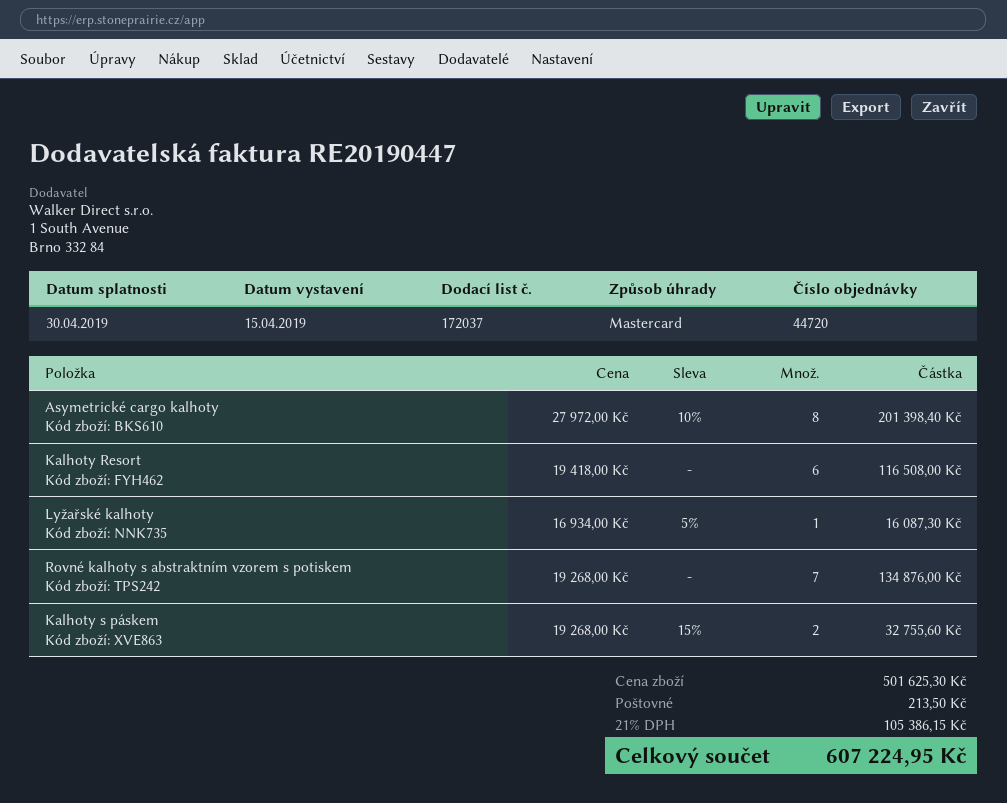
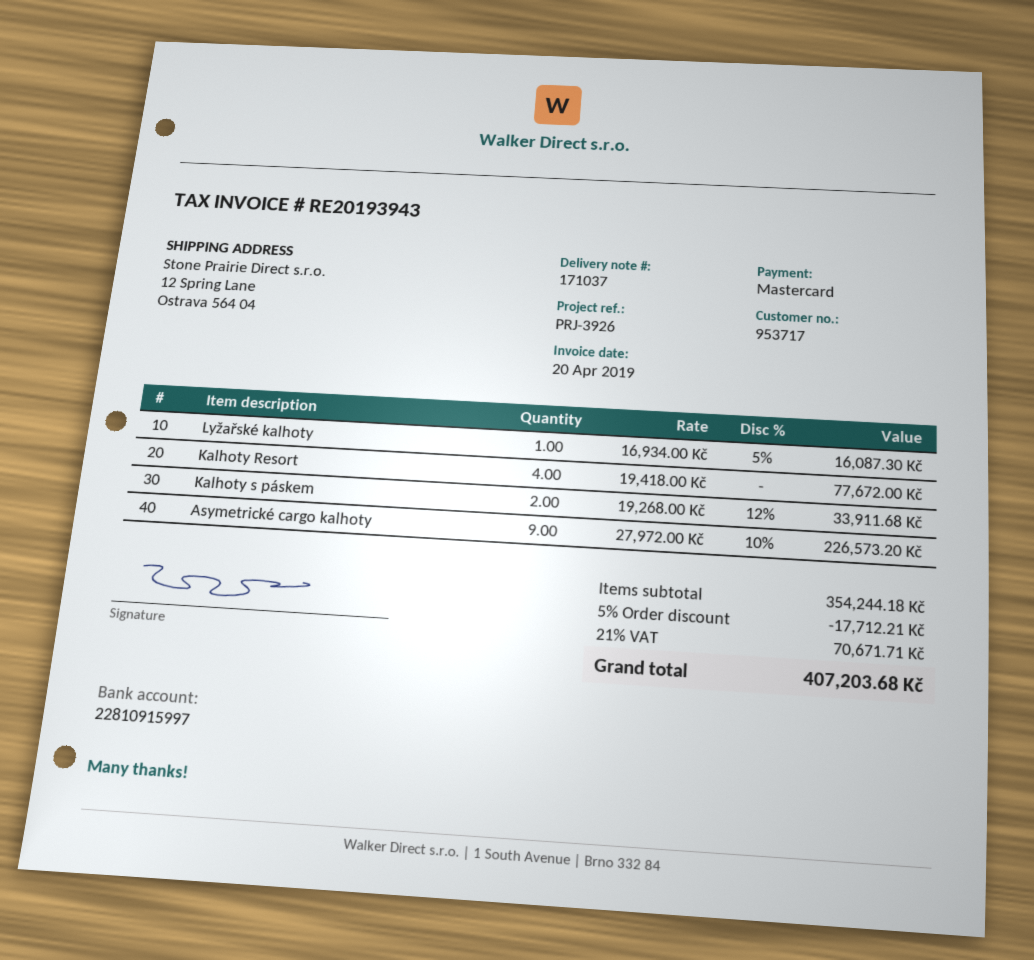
delivery note number: 172037 -> 171037
invoice number: RE20190447 -> RE20193943
invoice date: 2019-04-15 -> 2019-04-20
Asymetrické cargo kalhoty: 8 x 27972.00 - 10% = 201398.40 -> 9 x 27972.00 - 10% = 226573.20
Kalhoty Resort: 6 x 19418.00 = 116508.00 -> 4 x 19418.00 = 77672.00
Rovné kalhoty s abstraktním vzorem s potiskem: 7 x 19268.00 = 134876.00 -> none
Kalhoty s páskem: 2 x 19268.00 - 15% = 32755.60 -> 2 x 19268.00 - 12% = 33911.68
subtotal: 501625.30 -> 354244.18
discount: none -> 5% = 17712.21
shipping: 213.50 -> none
tax: 21% = 105386.15 -> 21% = 70671.71
total: 607224.95 -> 407203.68

